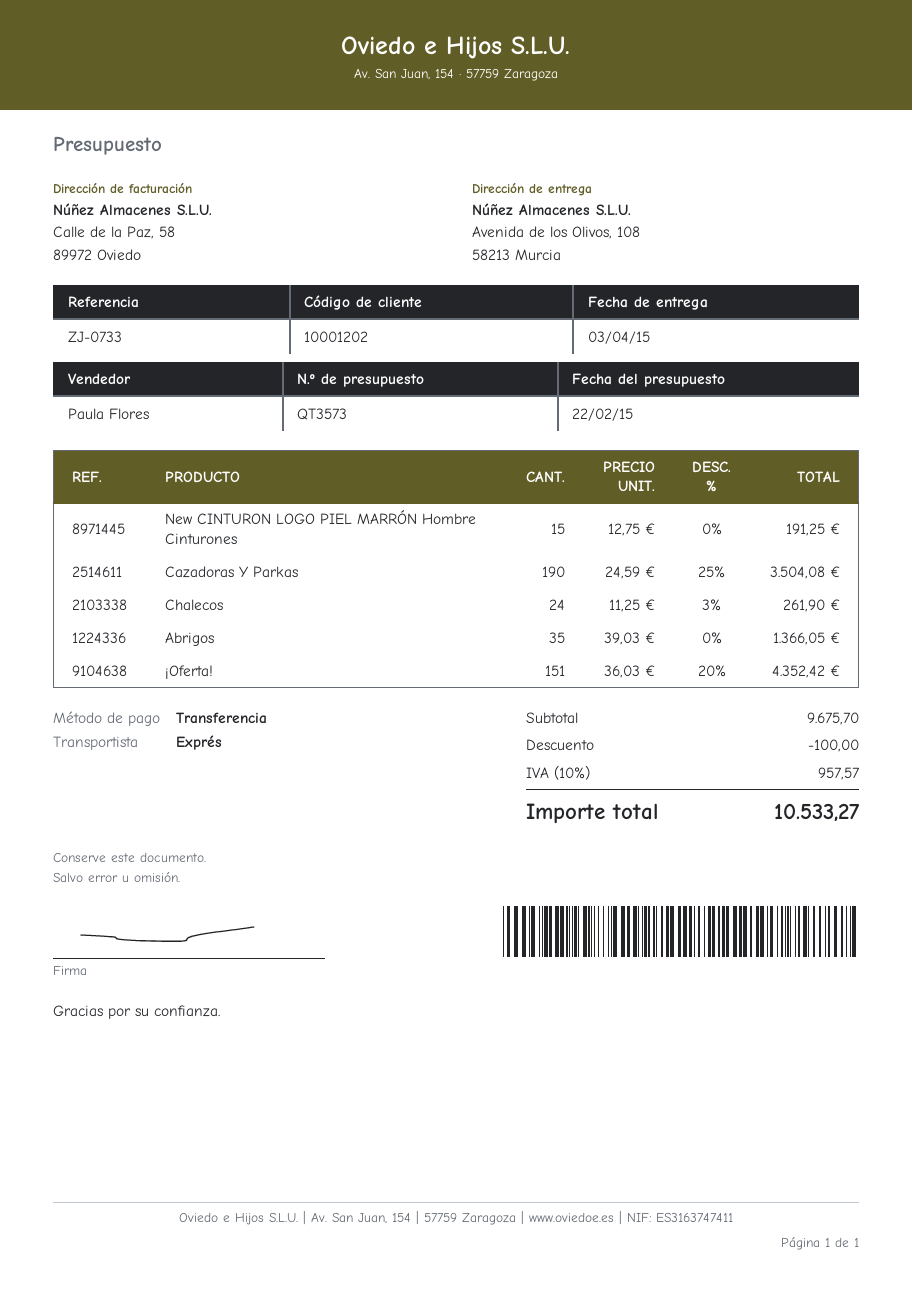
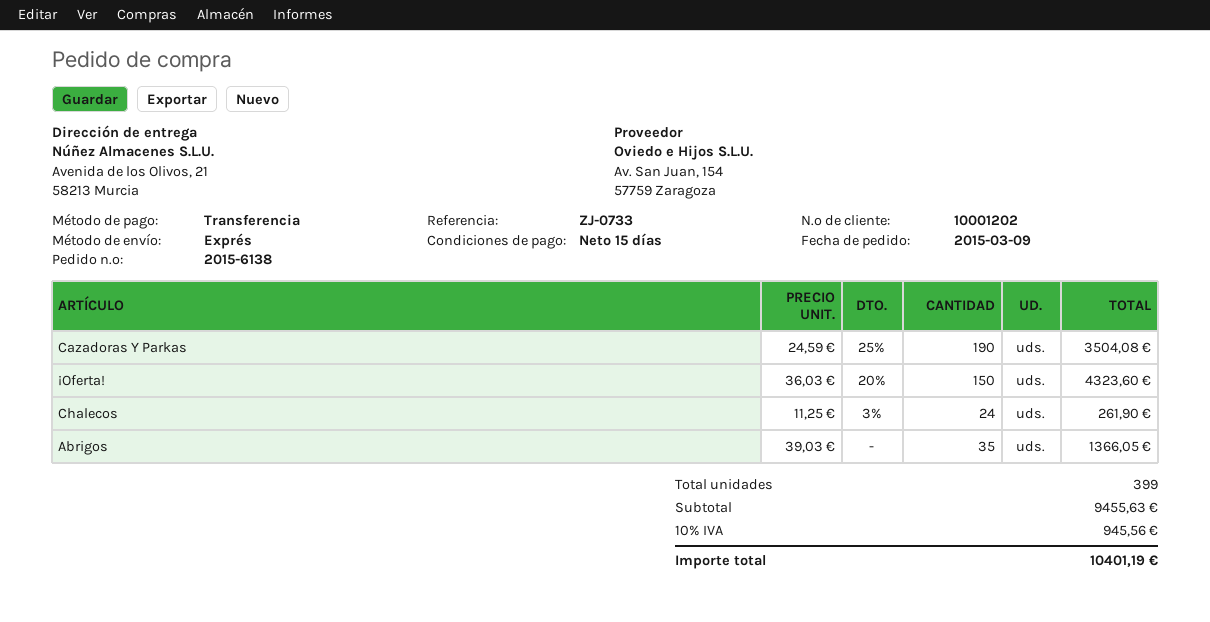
ship to: Avenida de los Olivos, 108, 58213 Murcia -> Avenida de los Olivos, 21, 58213 Murcia
New CINTURON LOGO PIEL MARRÓN Hombre Cinturones: 15 x 12.75 = 191.25 -> none
¡Oferta!: 151 x 36.03 - 20% = 4352.42 -> 150 x 36.03 - 20% = 4323.60
subtotal: 9675.70 -> 9455.63
discount: 100.00 -> none
tax: 10% = 957.57 -> 10% = 945.56
total: 10533.27 -> 10401.19

